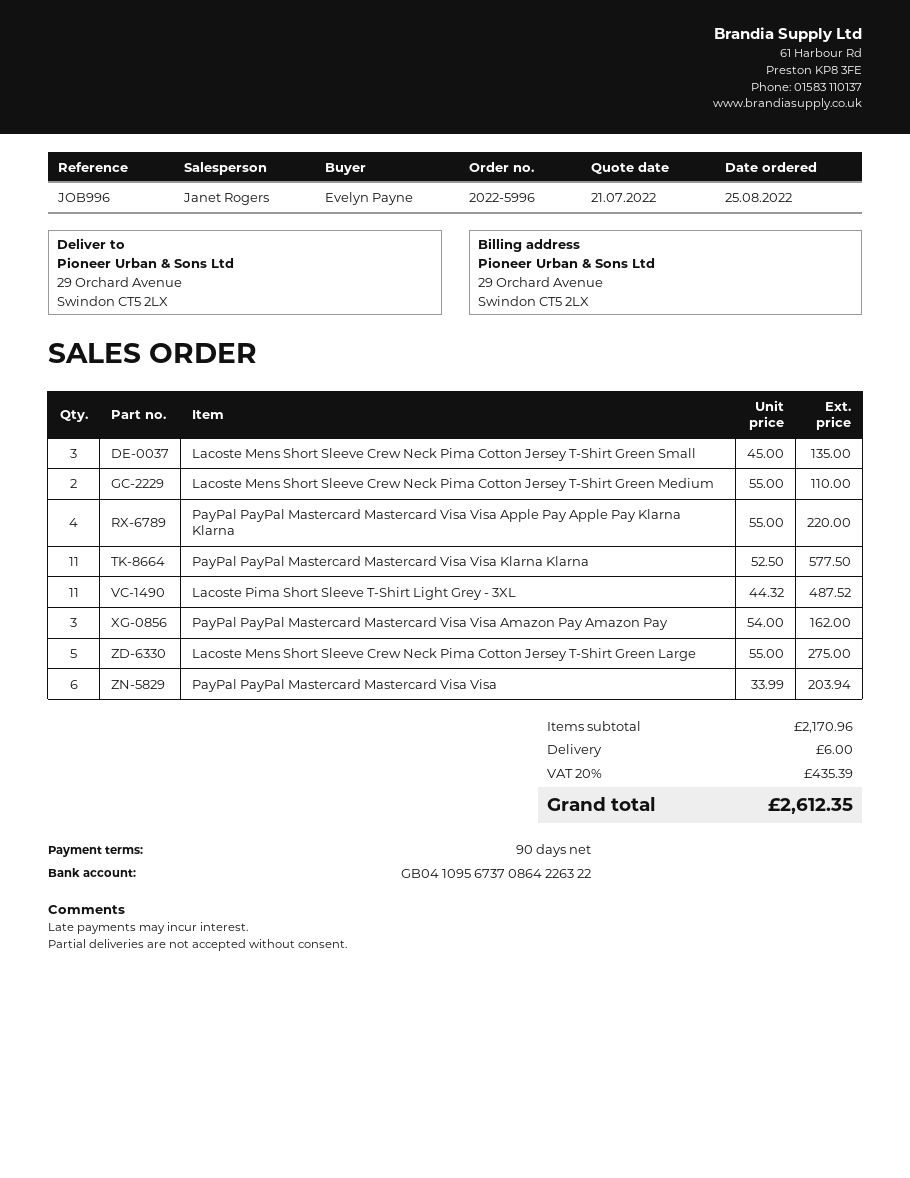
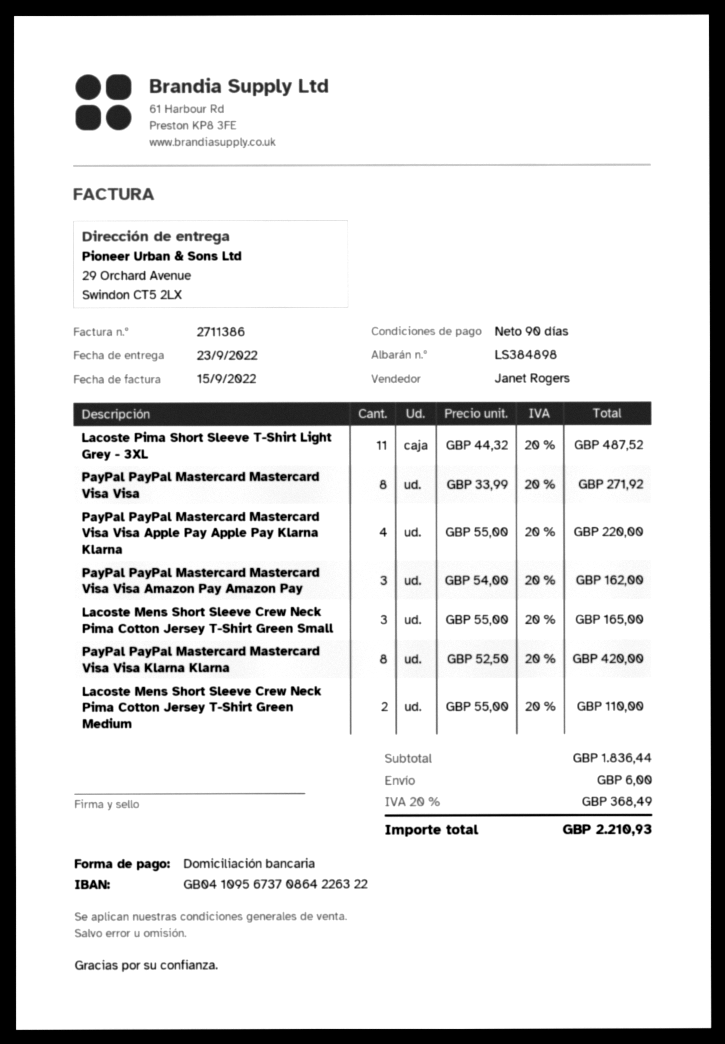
Lacoste Mens Short Sleeve Crew Neck Pima Cotton Jersey T-Shirt Green Small: 3 x 45.00 = 135.00 -> 3 x 55.00 = 165.00
PayPal PayPal Mastercard Mastercard Visa Visa Klarna Klarna: 11 x 52.50 = 577.50 -> 8 x 52.50 = 420.00
Lacoste Mens Short Sleeve Crew Neck Pima Cotton Jersey T-Shirt Green Large: 5 x 55.00 = 275.00 -> none
PayPal PayPal Mastercard Mastercard Visa Visa: 6 x 33.99 = 203.94 -> 8 x 33.99 = 271.92
subtotal: 2170.96 -> 1836.44
tax: 20% = 435.39 -> 20% = 368.49
total: 2612.35 -> 2210.93

